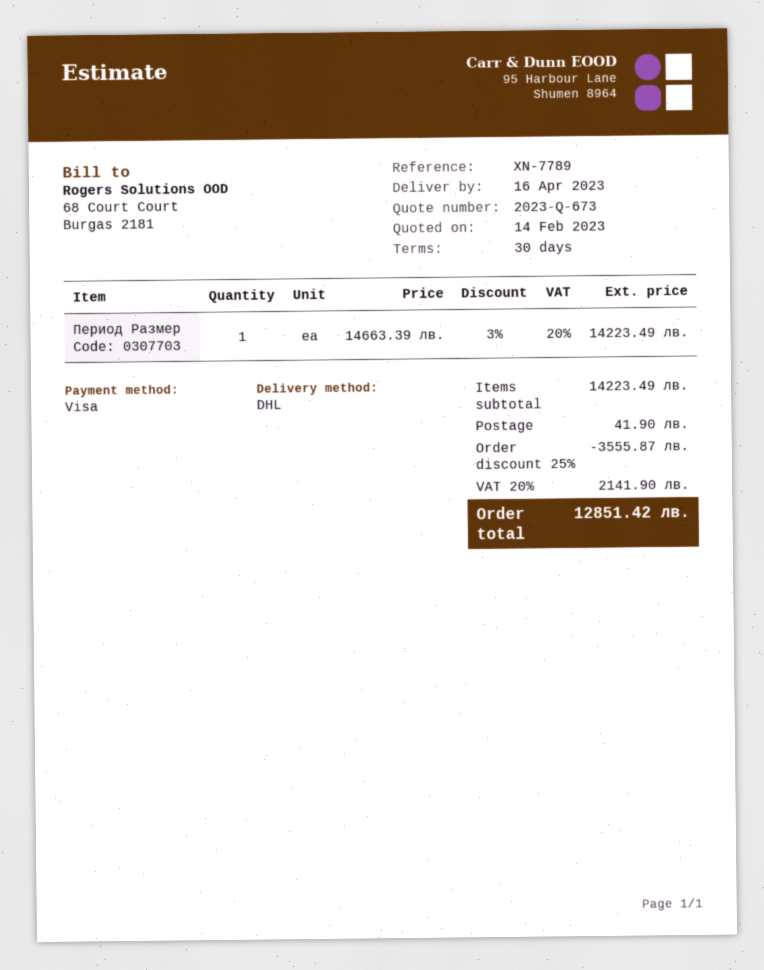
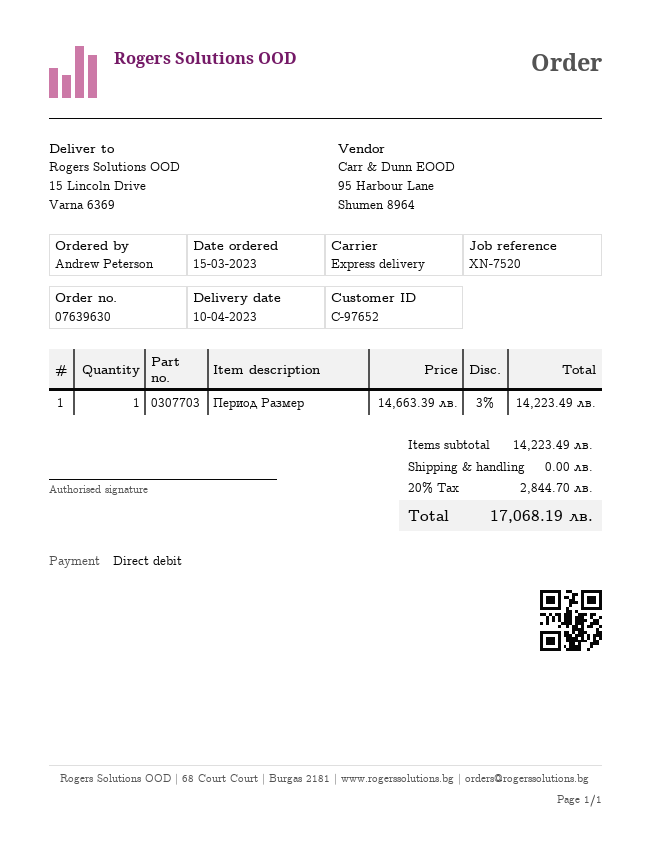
delivery date: 2023-04-16 -> 2023-04-10
reference: XN-7789 -> XN-7520
payment method: Visa -> direct debit
shipping method: DHL -> express
discount: 25% = 3555.87 -> none
shipping: 41.90 -> 0.00
tax: 20% = 2141.90 -> 20% = 2844.70
total: 12851.42 -> 17068.19

